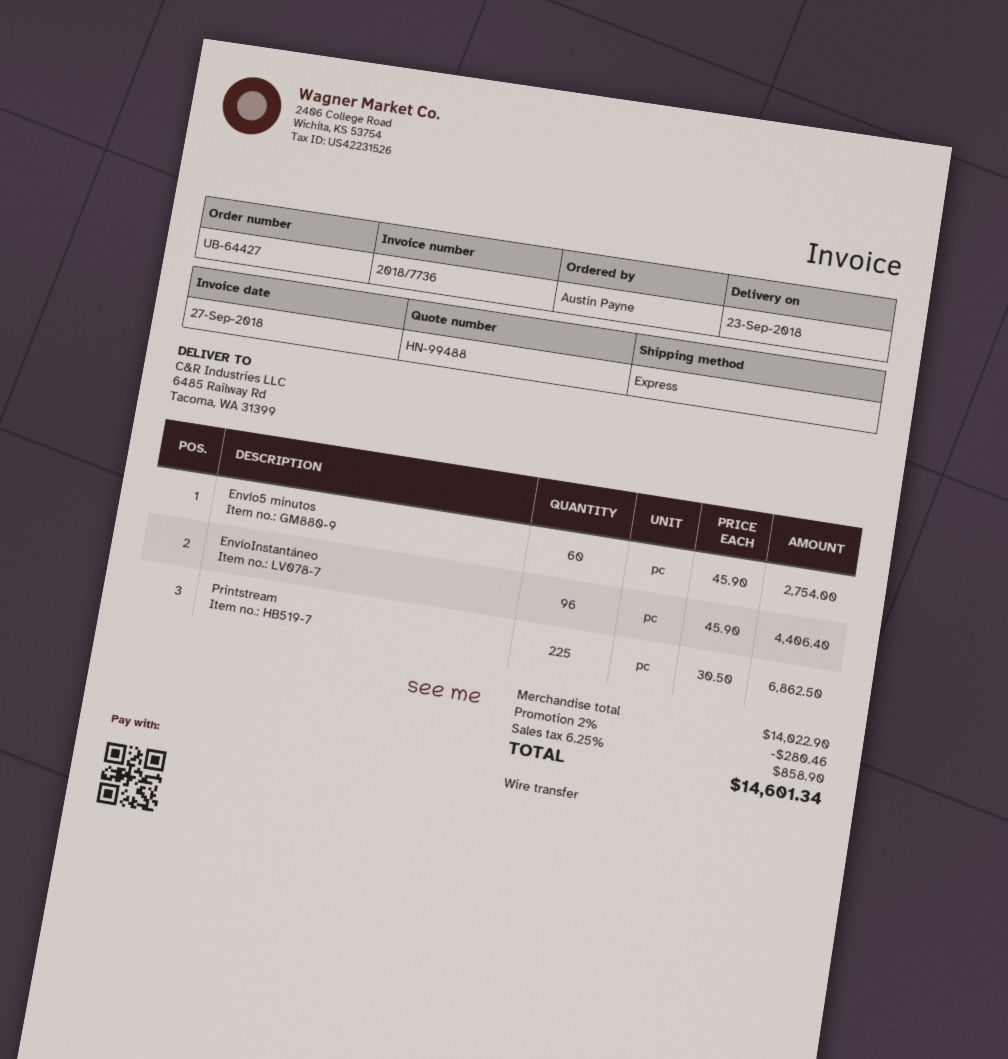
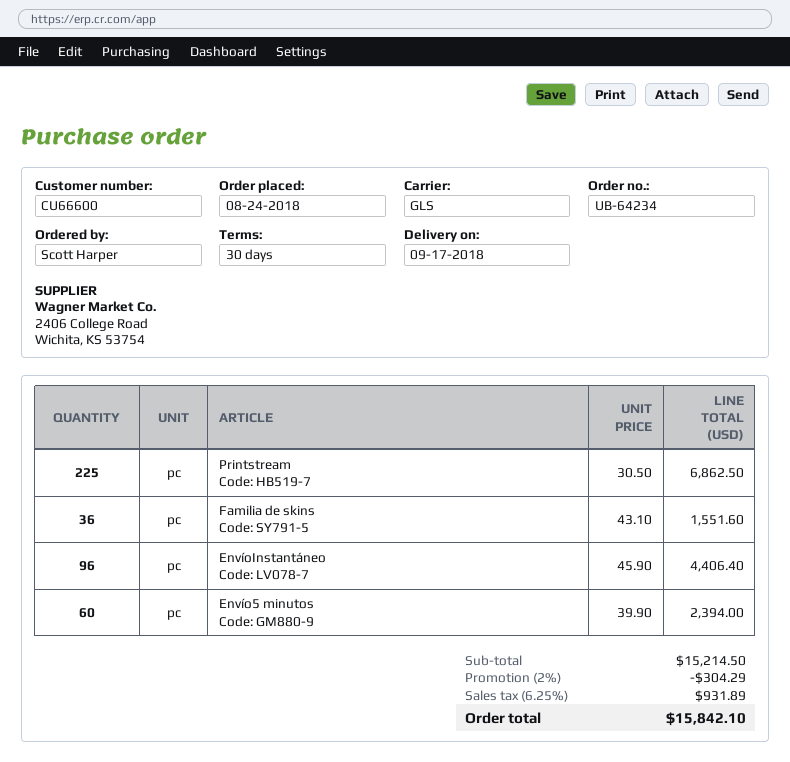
order number: UB-64427 -> UB-64234
delivery date: 2018-09-23 -> 2018-09-17
ordered by: Austin Payne -> Scott Harper
shipping method: express -> GLS
Envío5 minutos: 60 x 45.90 = 2754.00 -> 60 x 39.90 = 2394.00
Familia de skins: none -> 36 x 43.10 = 1551.60
subtotal: 14022.90 -> 15214.50
discount: 2% = 280.46 -> 2% = 304.29
tax: 6.25% = 858.90 -> 6.25% = 931.89
total: 14601.34 -> 15842.10

